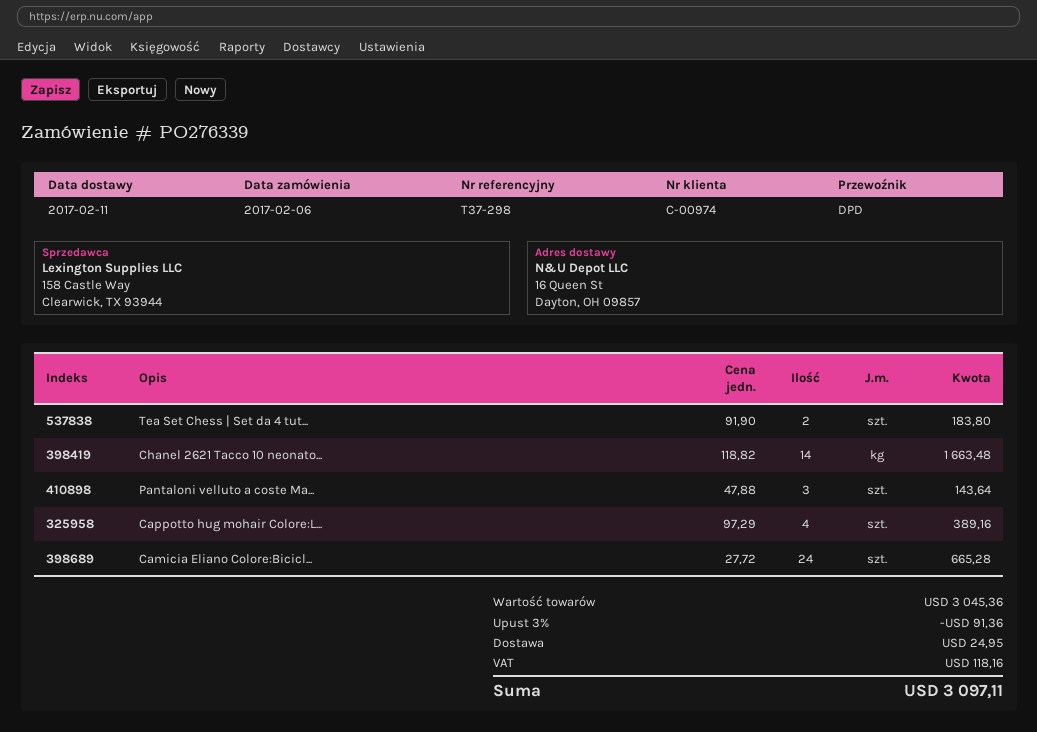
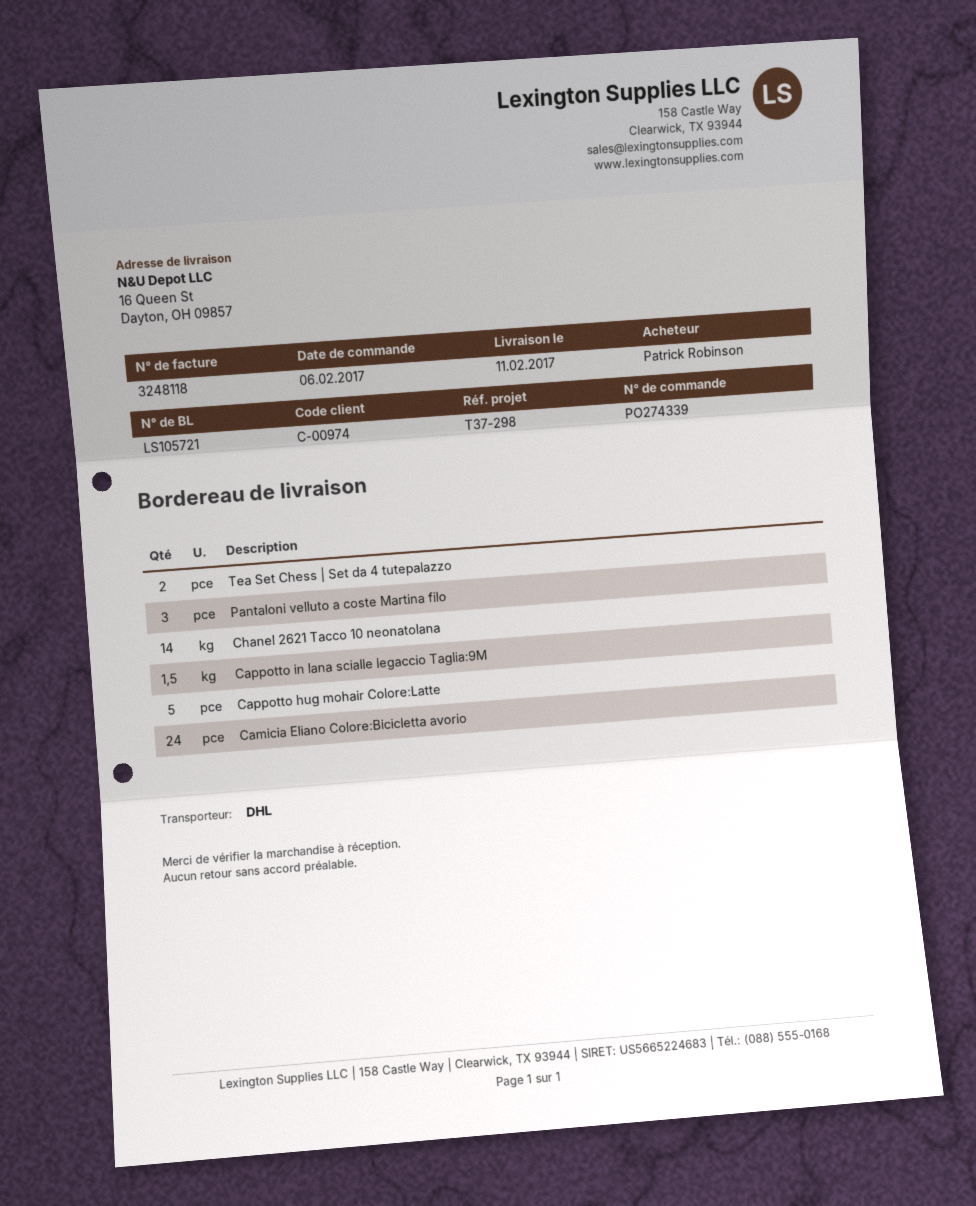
order number: PO276339 -> PO274339
shipping method: DPD -> DHL
Cappotto hug mohair Colore:L...: 4 -> 5
Cappotto in lana scialle legaccio Taglia:9M: none -> 1.5

